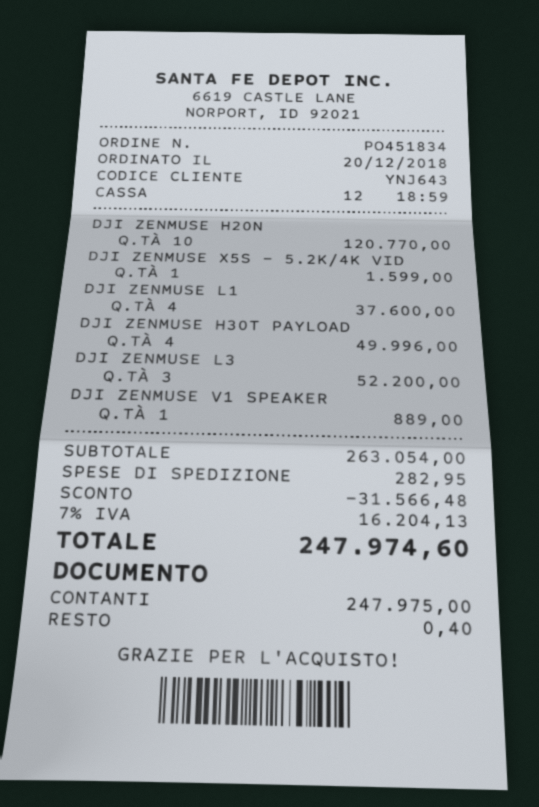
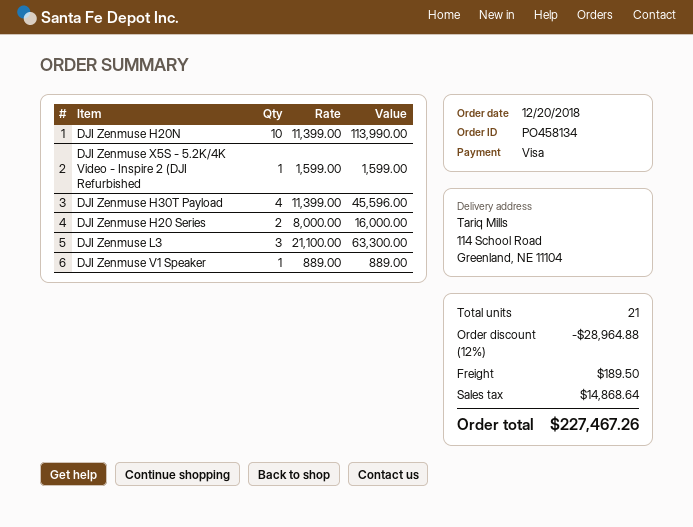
order number: PO451834 -> PO458134
payment method: cash -> Visa
DJI ZENMUSE H20N: 10 for 120770.00 -> 10 for 113990.00
DJI ZENMUSE L1: 4 for 37600.00 -> none
DJI ZENMUSE H30T PAYLOAD: 4 for 49996.00 -> 4 for 45596.00
DJI ZENMUSE L3: 3 for 52200.00 -> 3 for 63300.00
DJI Zenmuse H20 Series: none -> 2 for 16000.00
discount: 31566.48 -> 28964.88
shipping: 282.95 -> 189.50
tax: 16204.13 -> 14868.64
total: 247974.60 -> 227467.26

